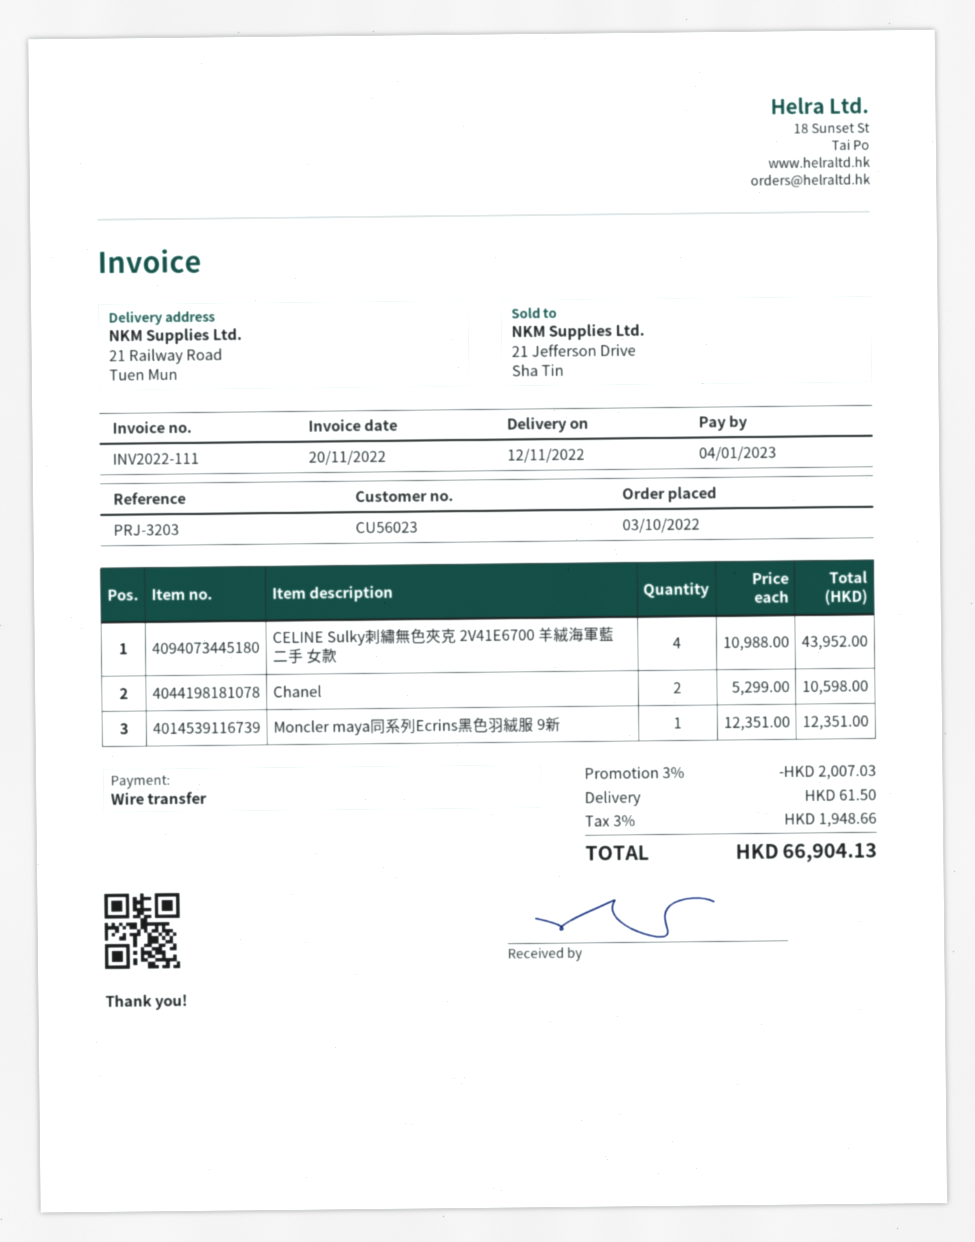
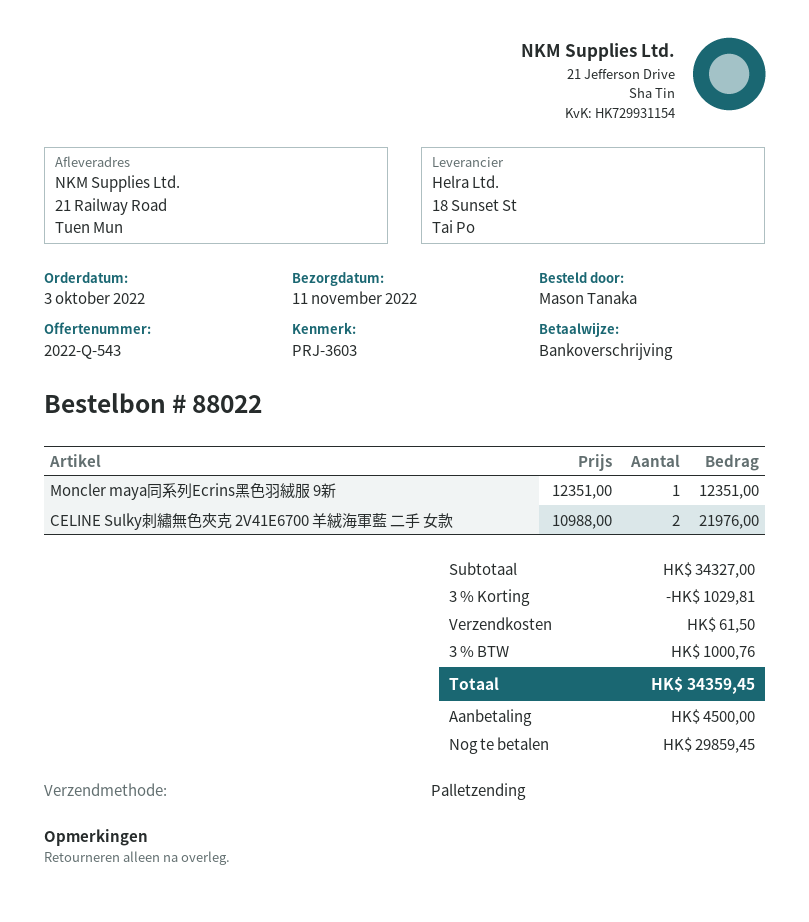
delivery date: 2022-11-12 -> 2022-11-11
reference: PRJ-3203 -> PRJ-3603
CELINE Sulky刺繡無色夾克 2V41E6700 羊絨海軍藍 二手 女款: 4 x 10988.00 = 43952.00 -> 2 x 10988.00 = 21976.00
Chanel: 2 x 5299.00 = 10598.00 -> none
discount: 3% = 2007.03 -> 3% = 1029.81
tax: 3% = 1948.66 -> 3% = 1000.76
total: 66904.13 -> 34359.45

